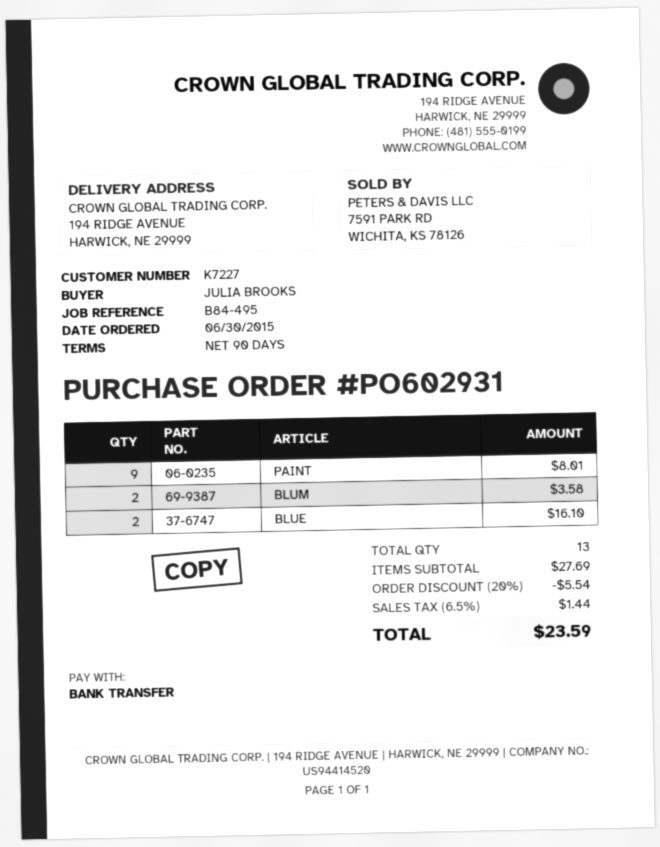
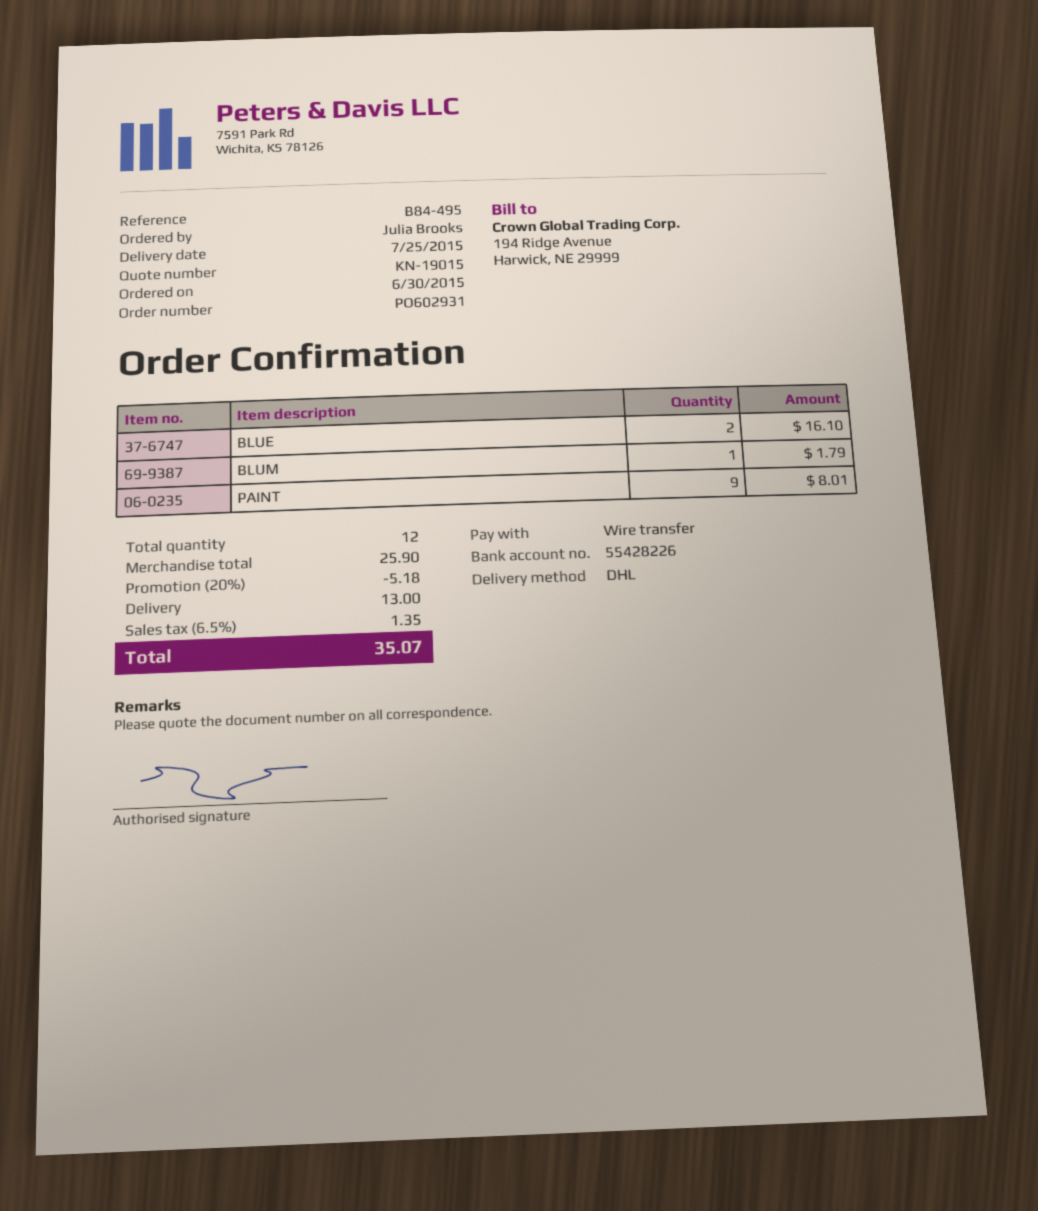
BLUM: 2 for 3.58 -> 1 for 1.79
total quantity: 13 -> 12
subtotal: 27.69 -> 25.90
discount: 20% = 5.54 -> 20% = 5.18
shipping: none -> 13.00
tax: 6.5% = 1.44 -> 6.5% = 1.35
total: 23.59 -> 35.07

